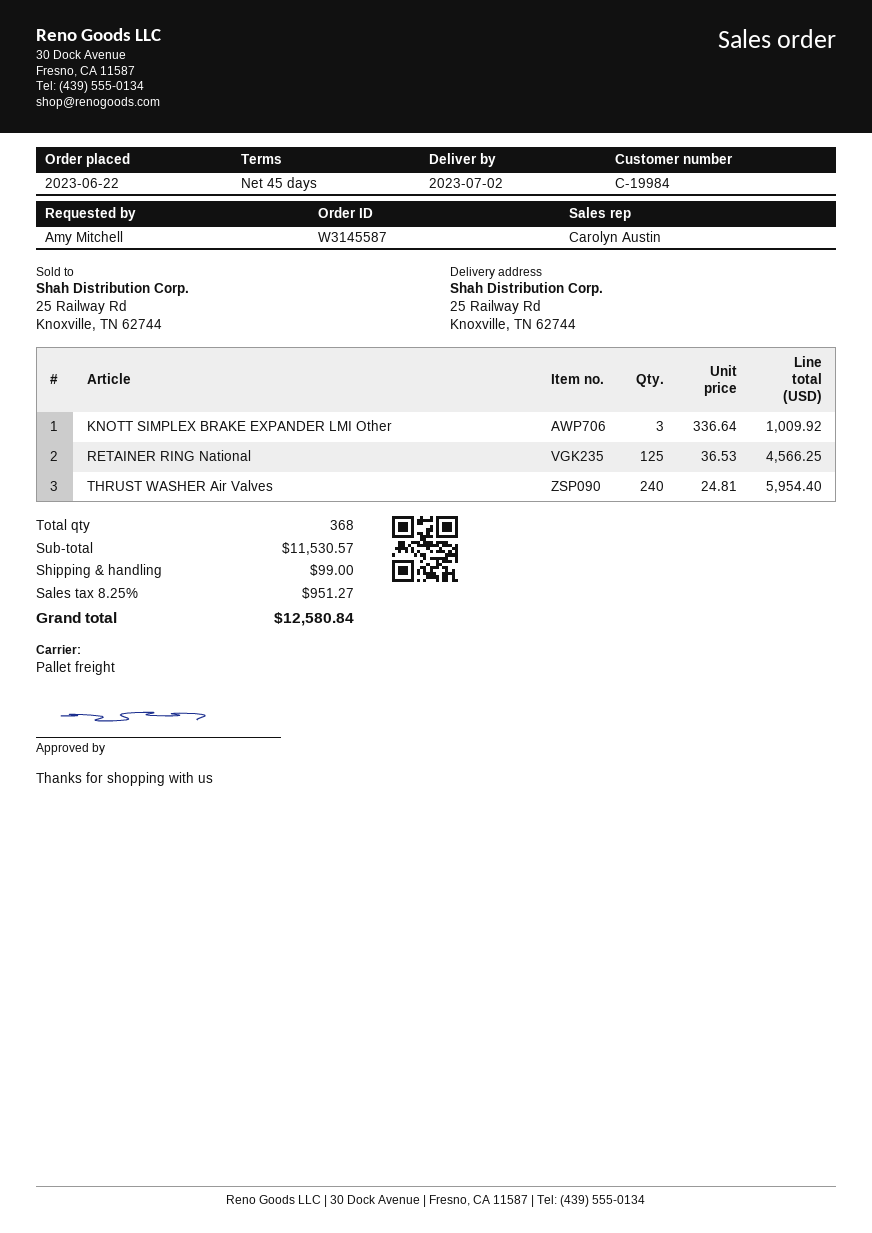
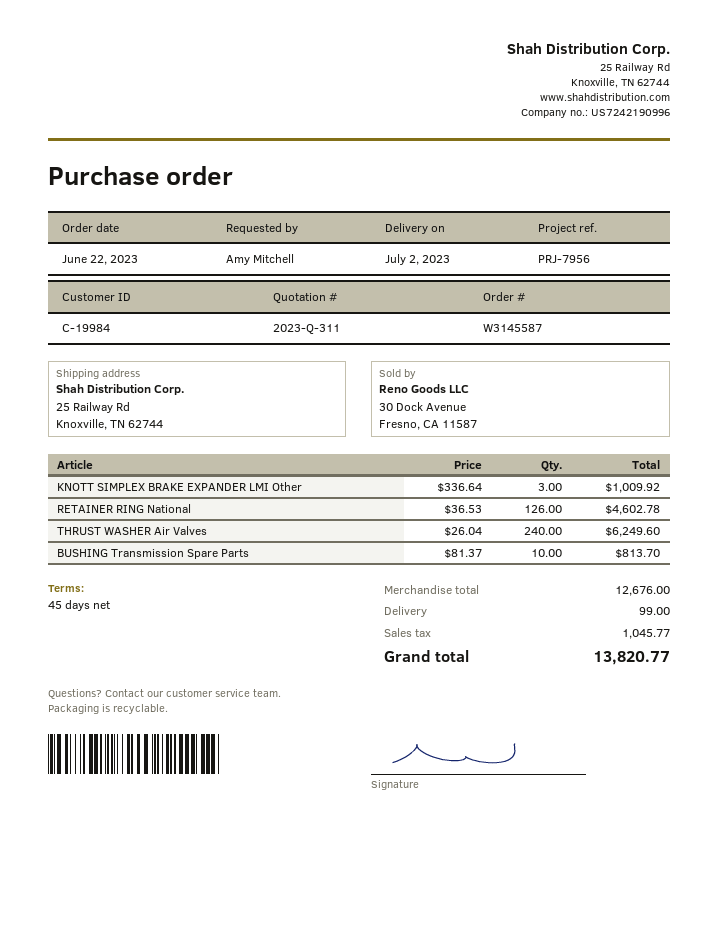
RETAINER RING National: 125 x 36.53 = 4566.25 -> 126 x 36.53 = 4602.78
THRUST WASHER Air Valves: 240 x 24.81 = 5954.40 -> 240 x 26.04 = 6249.60
BUSHING Transmission Spare Parts: none -> 10 x 81.37 = 813.70
subtotal: 11530.57 -> 12676.00
tax: 951.27 -> 1045.77
total: 12580.84 -> 13820.77

